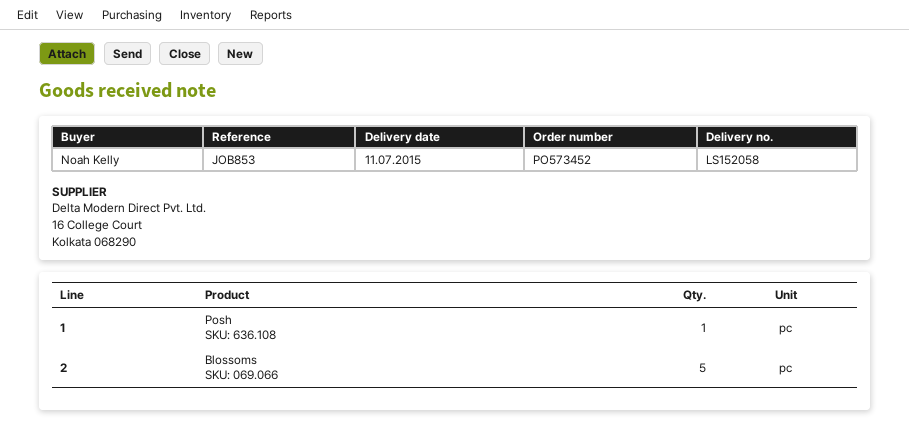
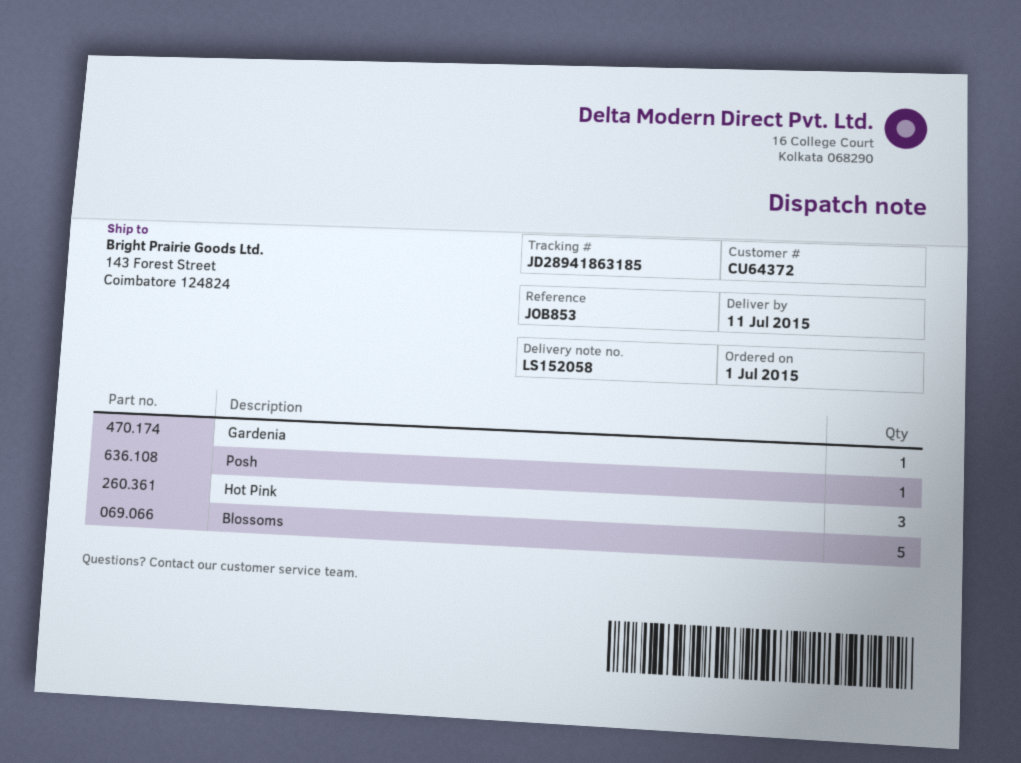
Gardenia: none -> 1
Hot Pink: none -> 3

